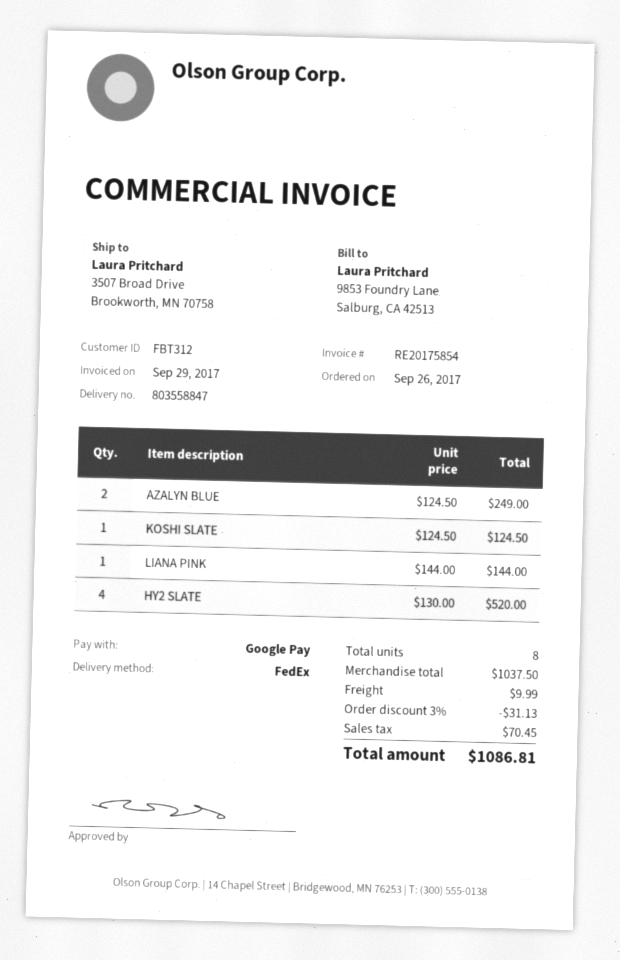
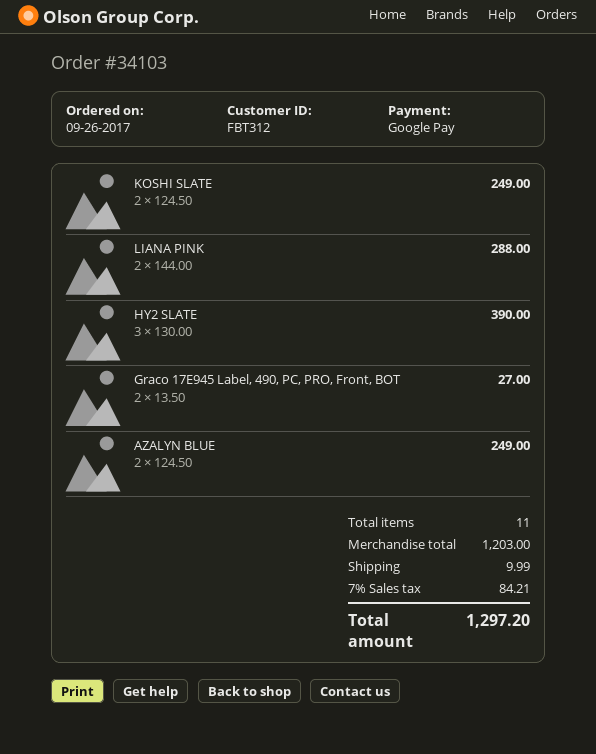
KOSHI SLATE: 1 x 124.50 = 124.50 -> 2 x 124.50 = 249.00
LIANA PINK: 1 x 144.00 = 144.00 -> 2 x 144.00 = 288.00
HY2 SLATE: 4 x 130.00 = 520.00 -> 3 x 130.00 = 390.00
Graco 17E945 Label, 490, PC, PRO, Front, BOT: none -> 2 x 13.50 = 27.00
total quantity: 8 -> 11
subtotal: 1037.50 -> 1203.00
discount: 3% = 31.13 -> none
tax: 70.45 -> 84.21
total: 1086.81 -> 1297.20

